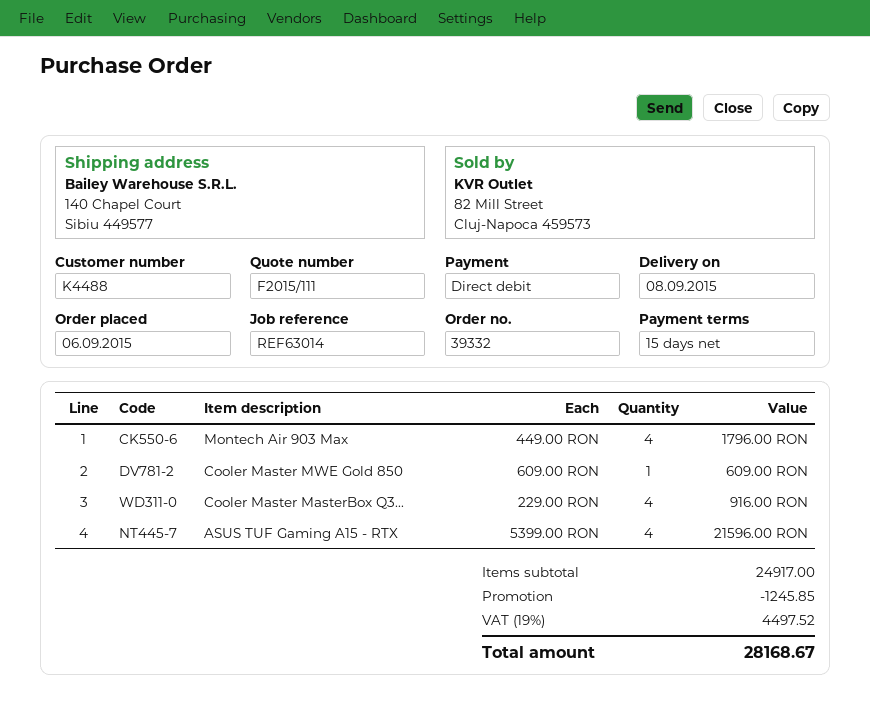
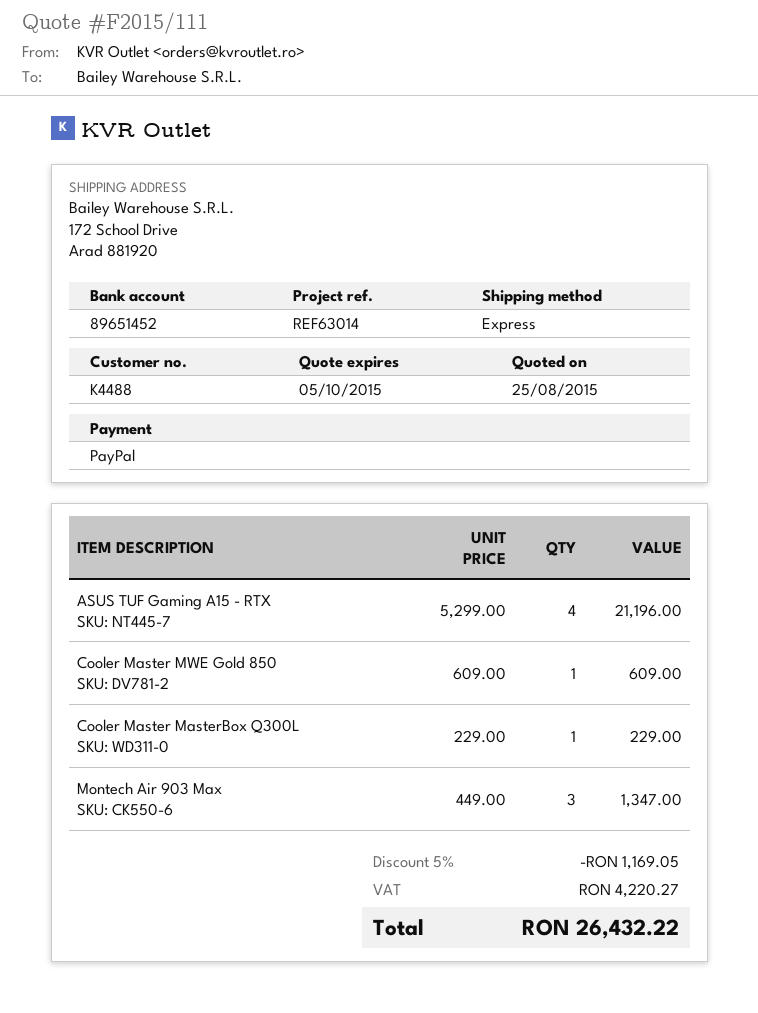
payment method: direct debit -> PayPal
ship to: 140 Chapel Court, Sibiu 449577 -> 172 School Drive, Arad 881920
Montech Air 903 Max: 4 x 449.00 = 1796.00 -> 3 x 449.00 = 1347.00
Cooler Master MasterBox Q3...: 4 x 229.00 = 916.00 -> 1 x 229.00 = 229.00
ASUS TUF Gaming A15 - RTX: 4 x 5399.00 = 21596.00 -> 4 x 5299.00 = 21196.00
discount: 1245.85 -> 1169.05
tax: 4497.52 -> 4220.27
total: 28168.67 -> 26432.22

